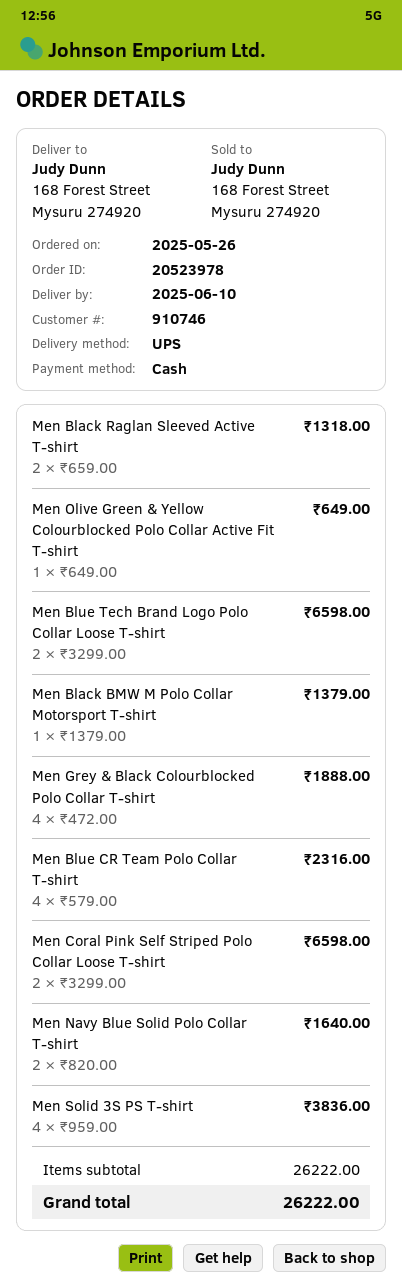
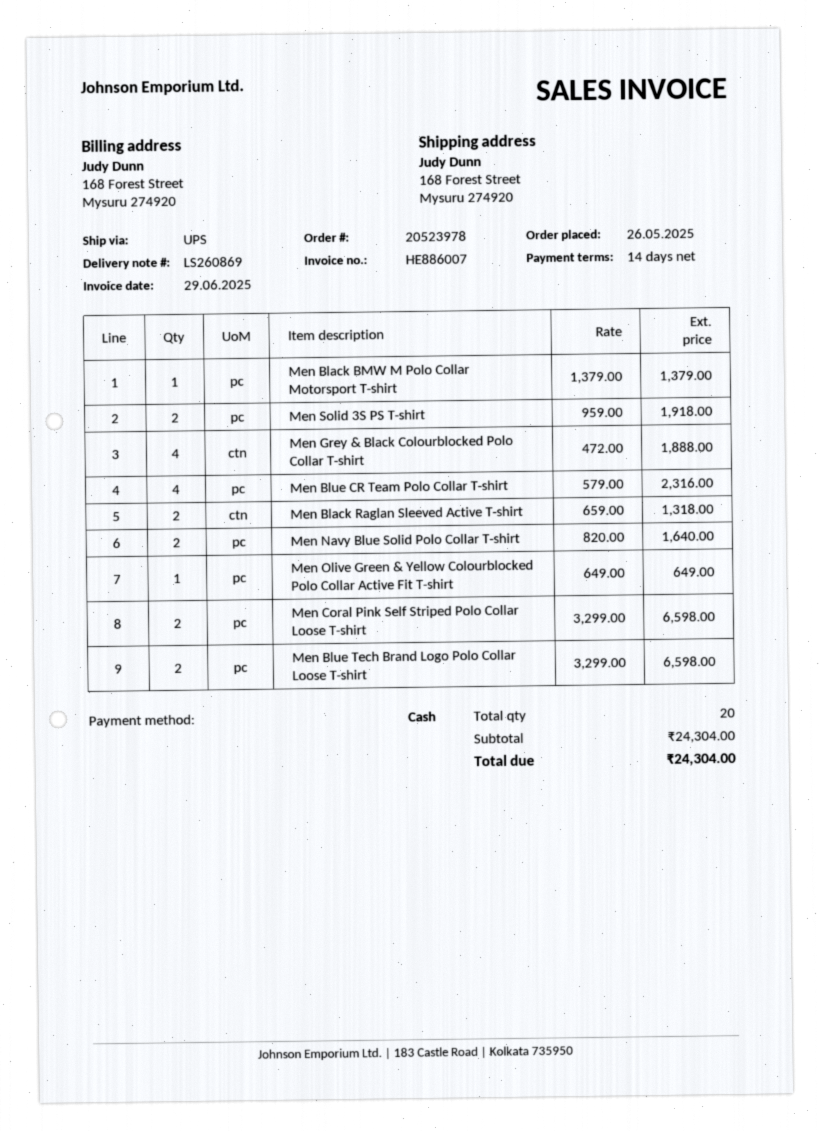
Men Solid 3S PS T-shirt: 4 x 959.00 = 3836.00 -> 2 x 959.00 = 1918.00
subtotal: 26222.00 -> 24304.00
total: 26222.00 -> 24304.00

